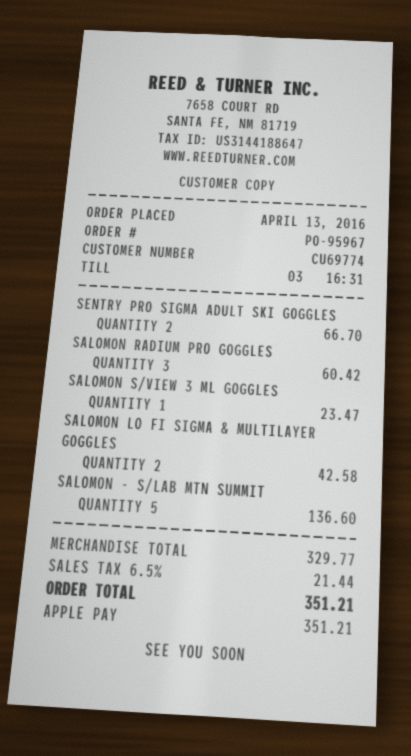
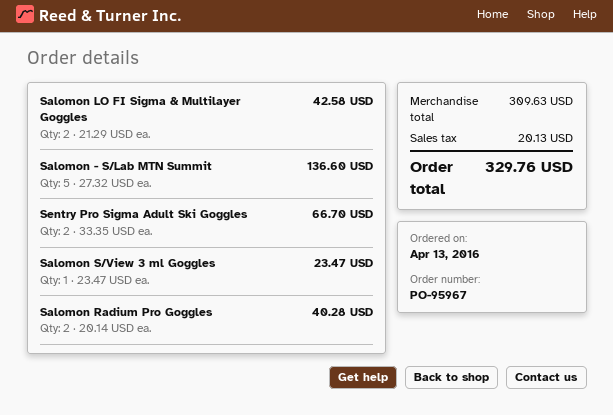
SALOMON RADIUM PRO GOGGLES: 3 for 60.42 -> 2 for 40.28
subtotal: 329.77 -> 309.63
tax: 21.44 -> 20.13
total: 351.21 -> 329.76

